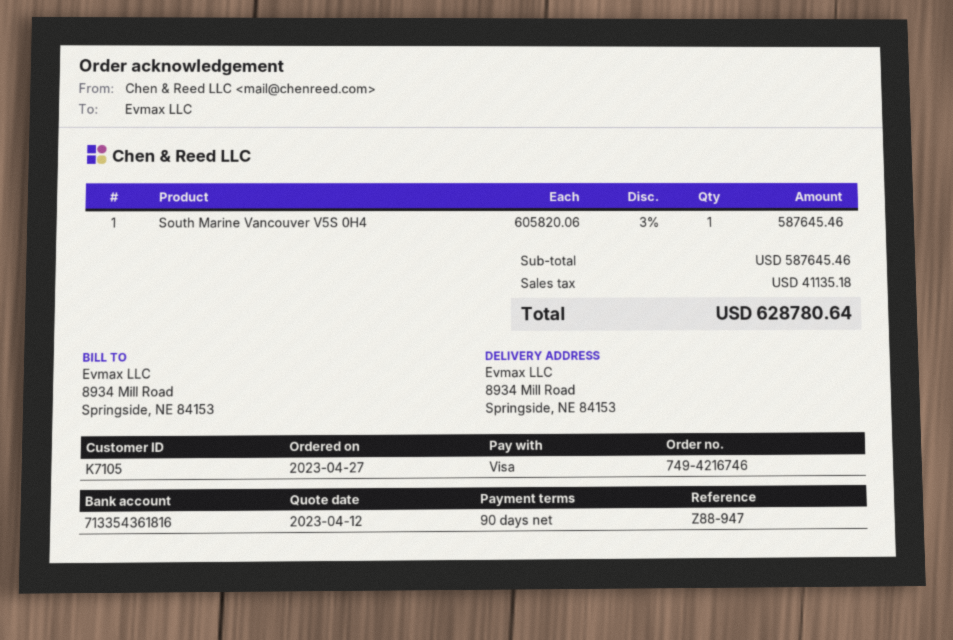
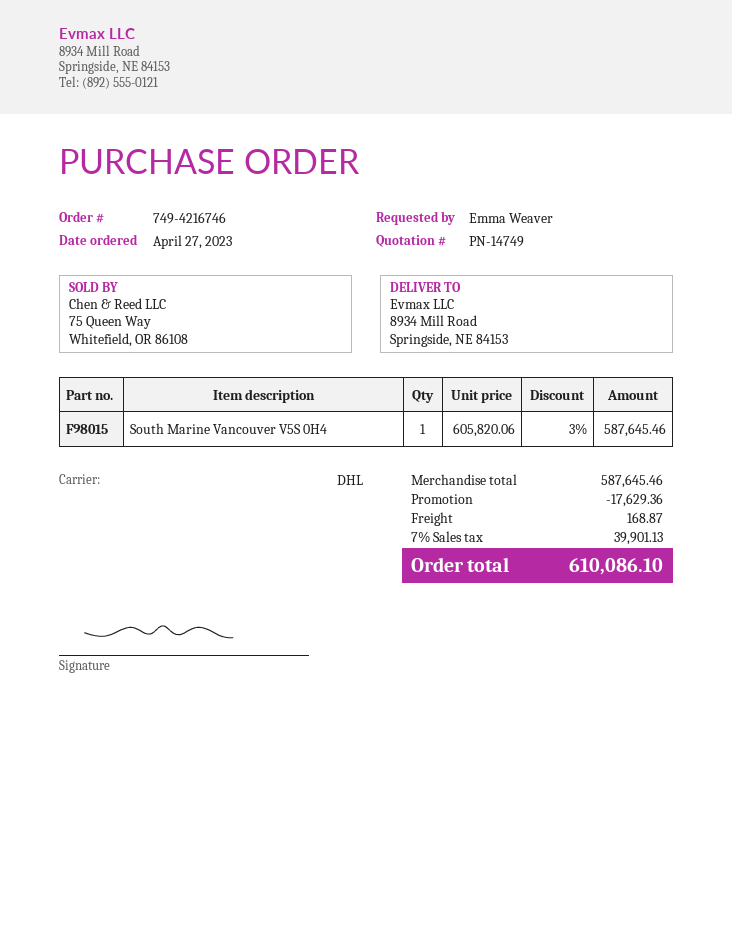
discount: none -> 17629.36
shipping: none -> 168.87
tax: 41135.18 -> 39901.13
total: 628780.64 -> 610086.10

